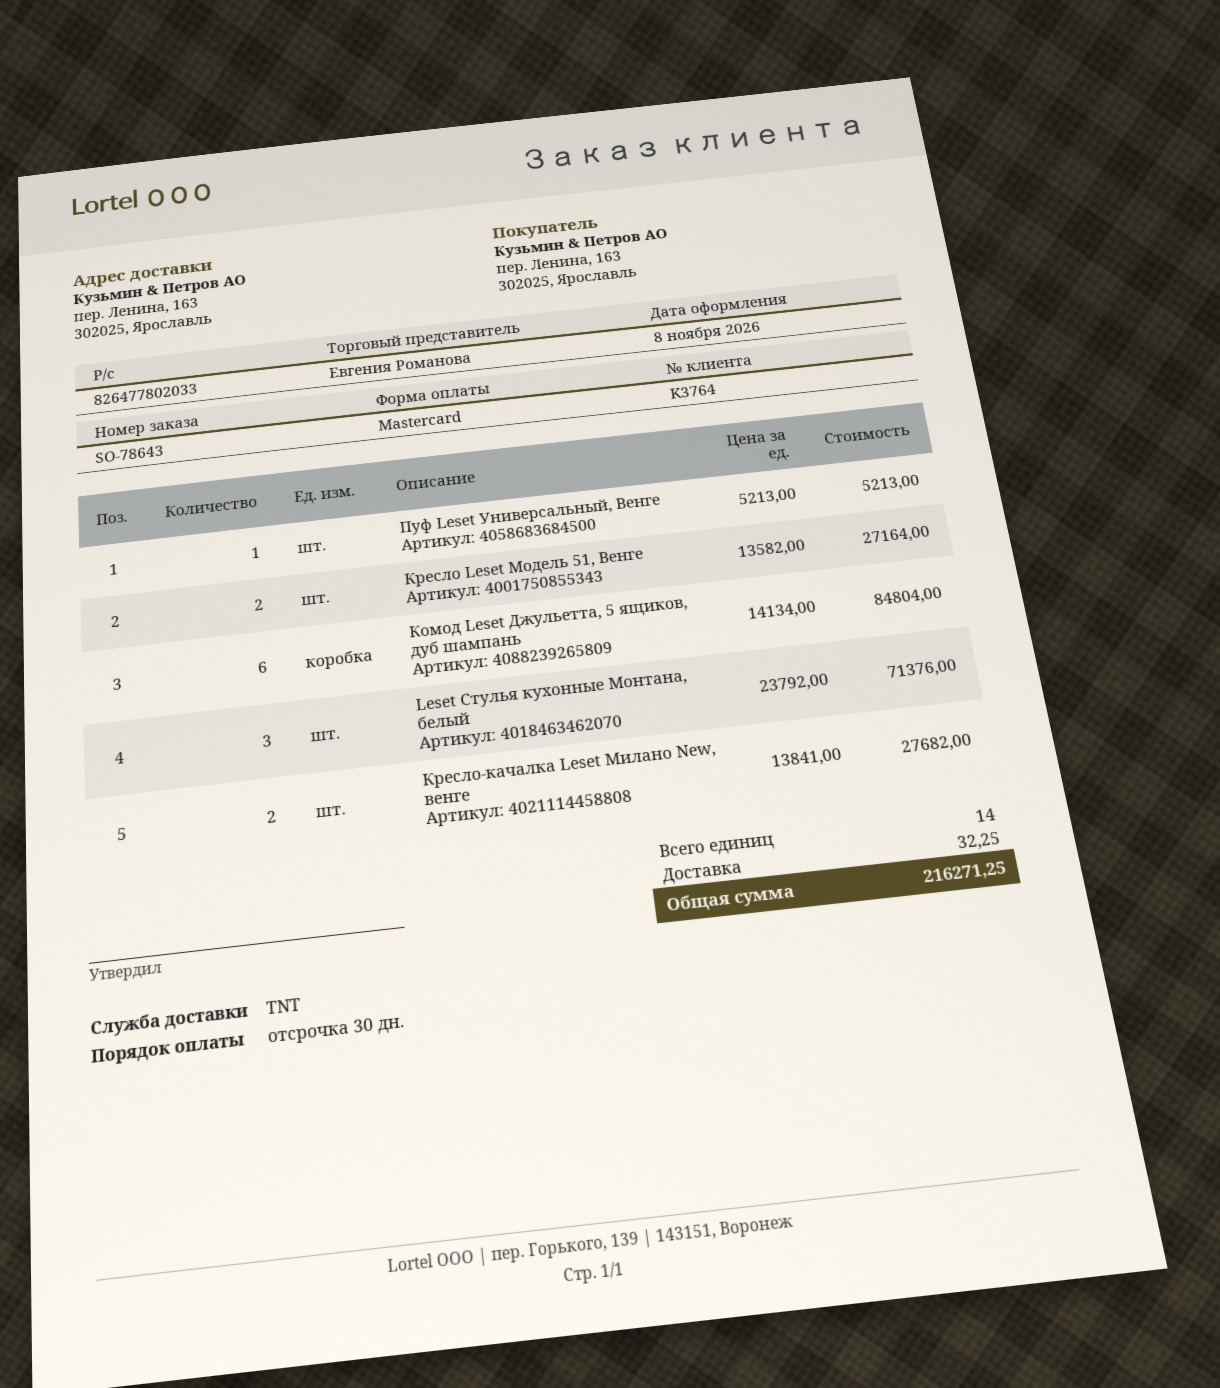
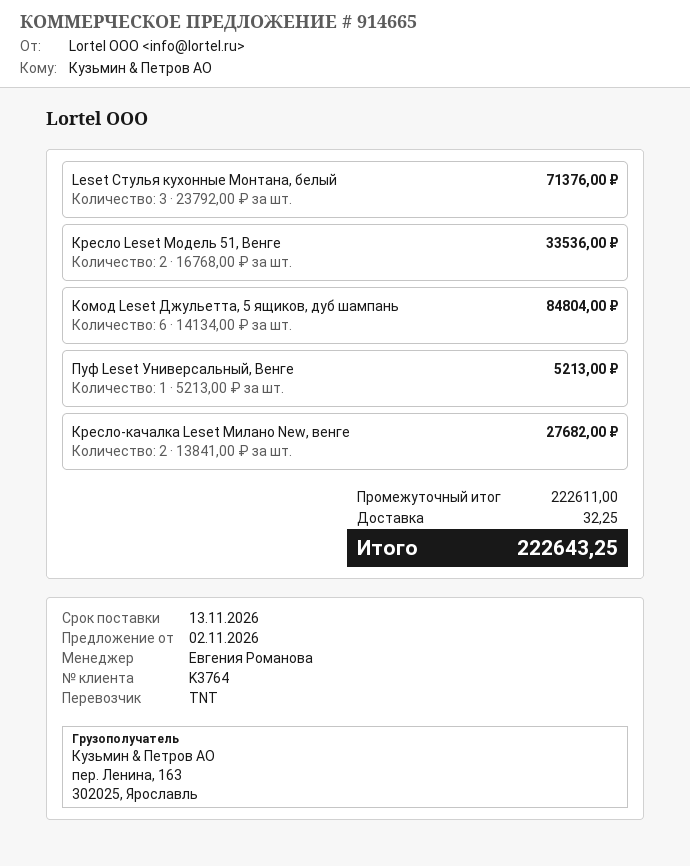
Кресло Leset Модель 51, Венге: 2 x 13582.00 = 27164.00 -> 2 x 16768.00 = 33536.00
total: 216271.25 -> 222643.25

